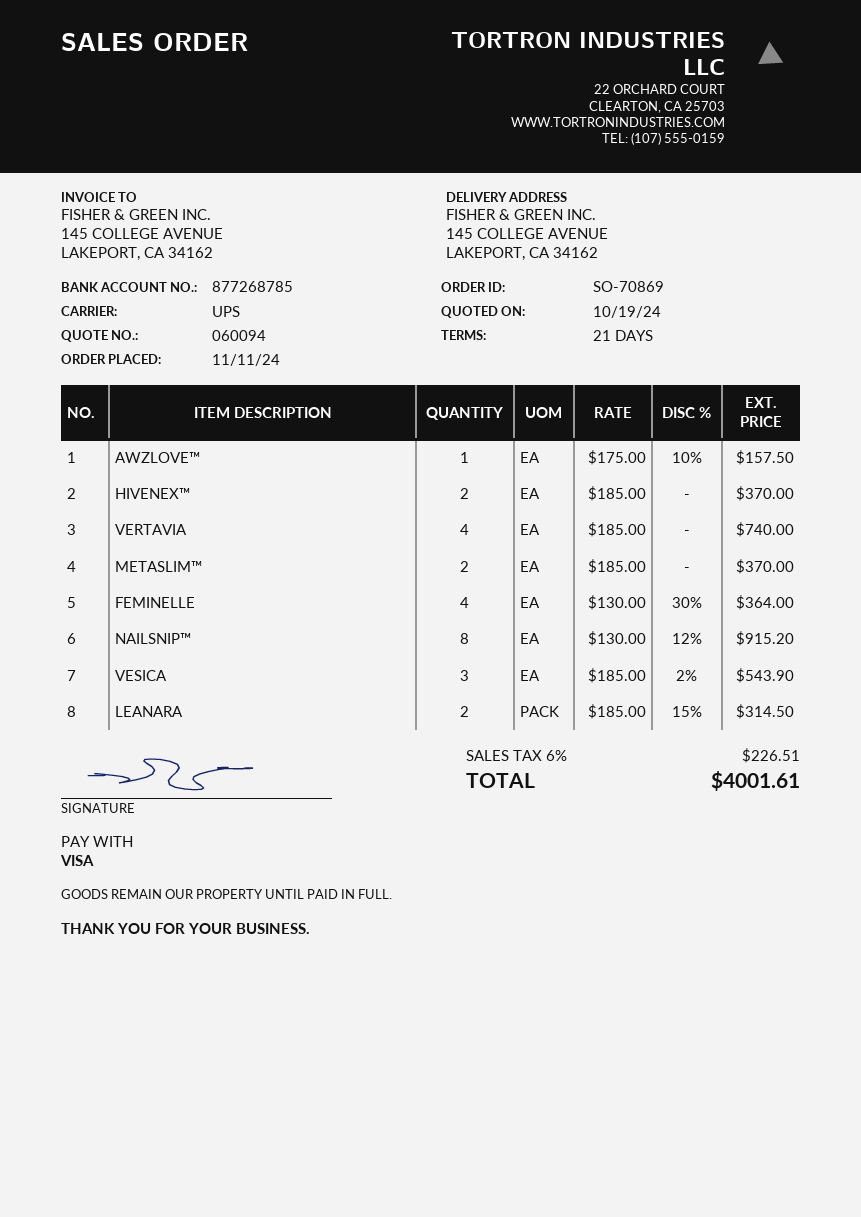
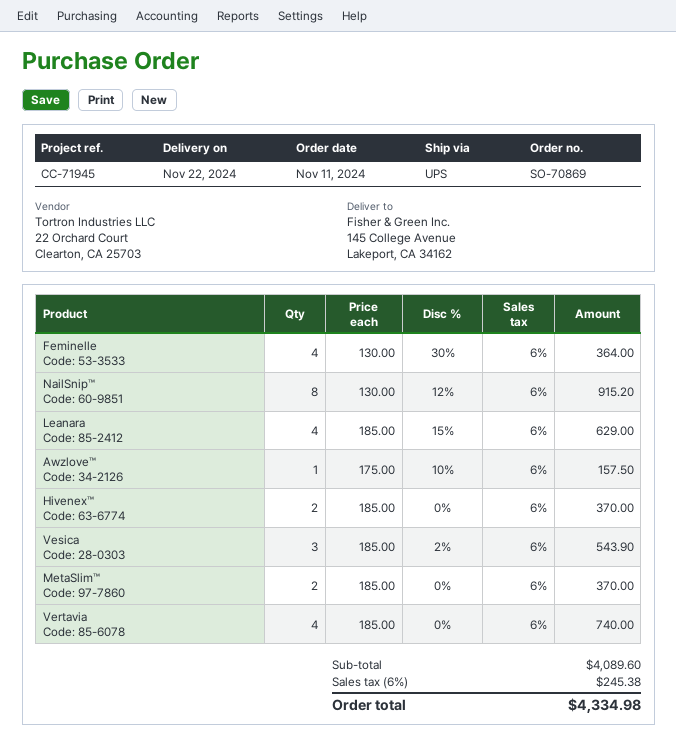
LEANARA: 2 x 185.00 - 15% = 314.50 -> 4 x 185.00 - 15% = 629.00
tax: 6% = 226.51 -> 6% = 245.38
total: 4001.61 -> 4334.98

